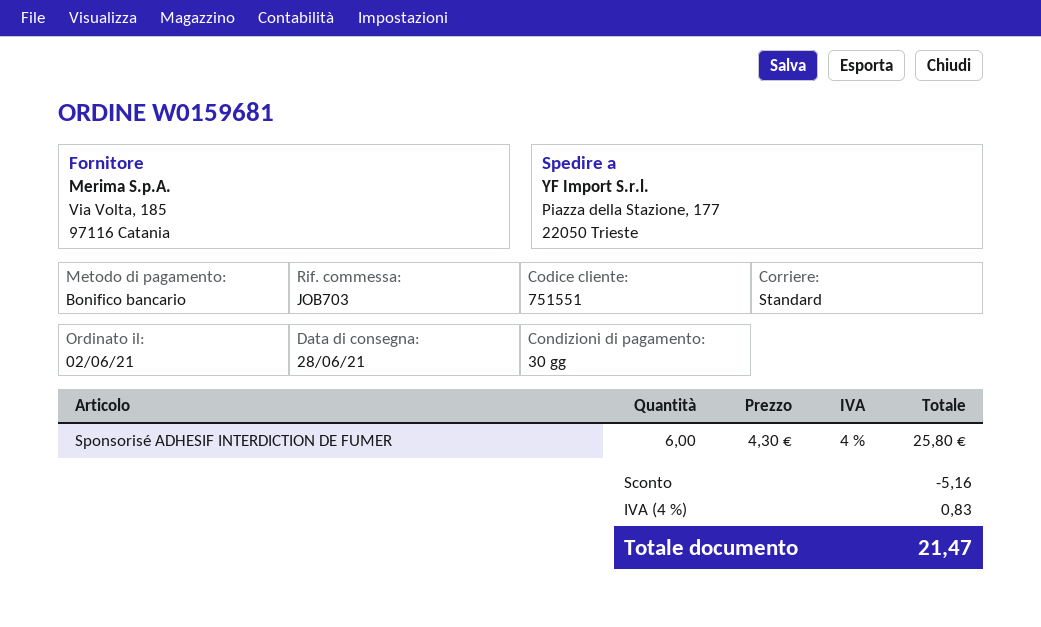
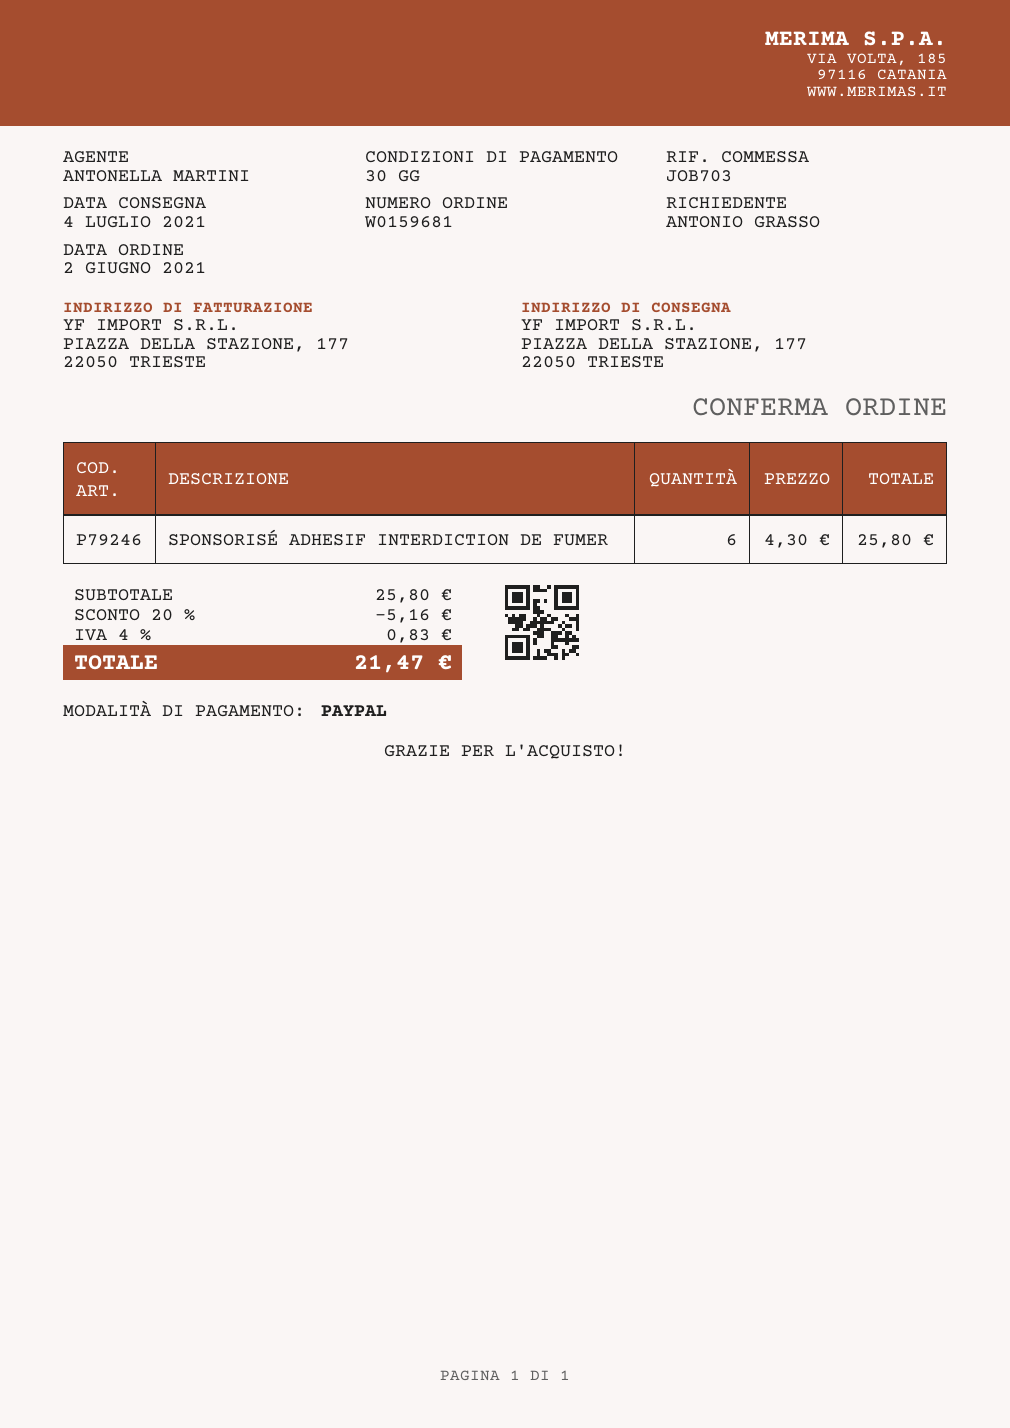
delivery date: 2021-06-28 -> 2021-07-04
payment method: bank transfer -> PayPal

